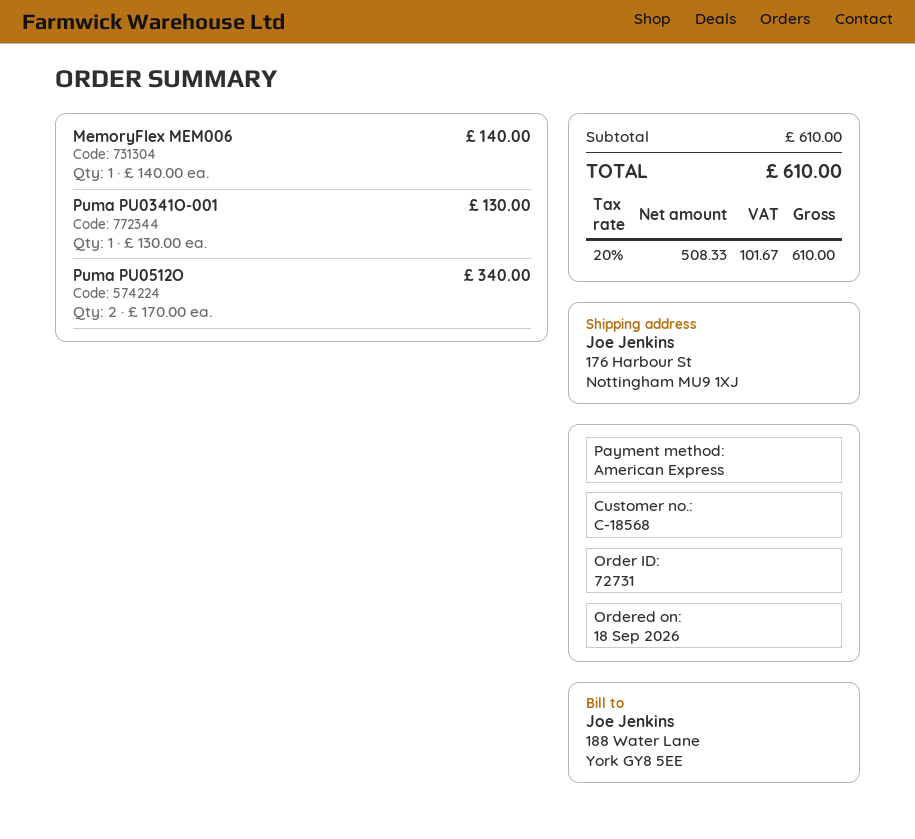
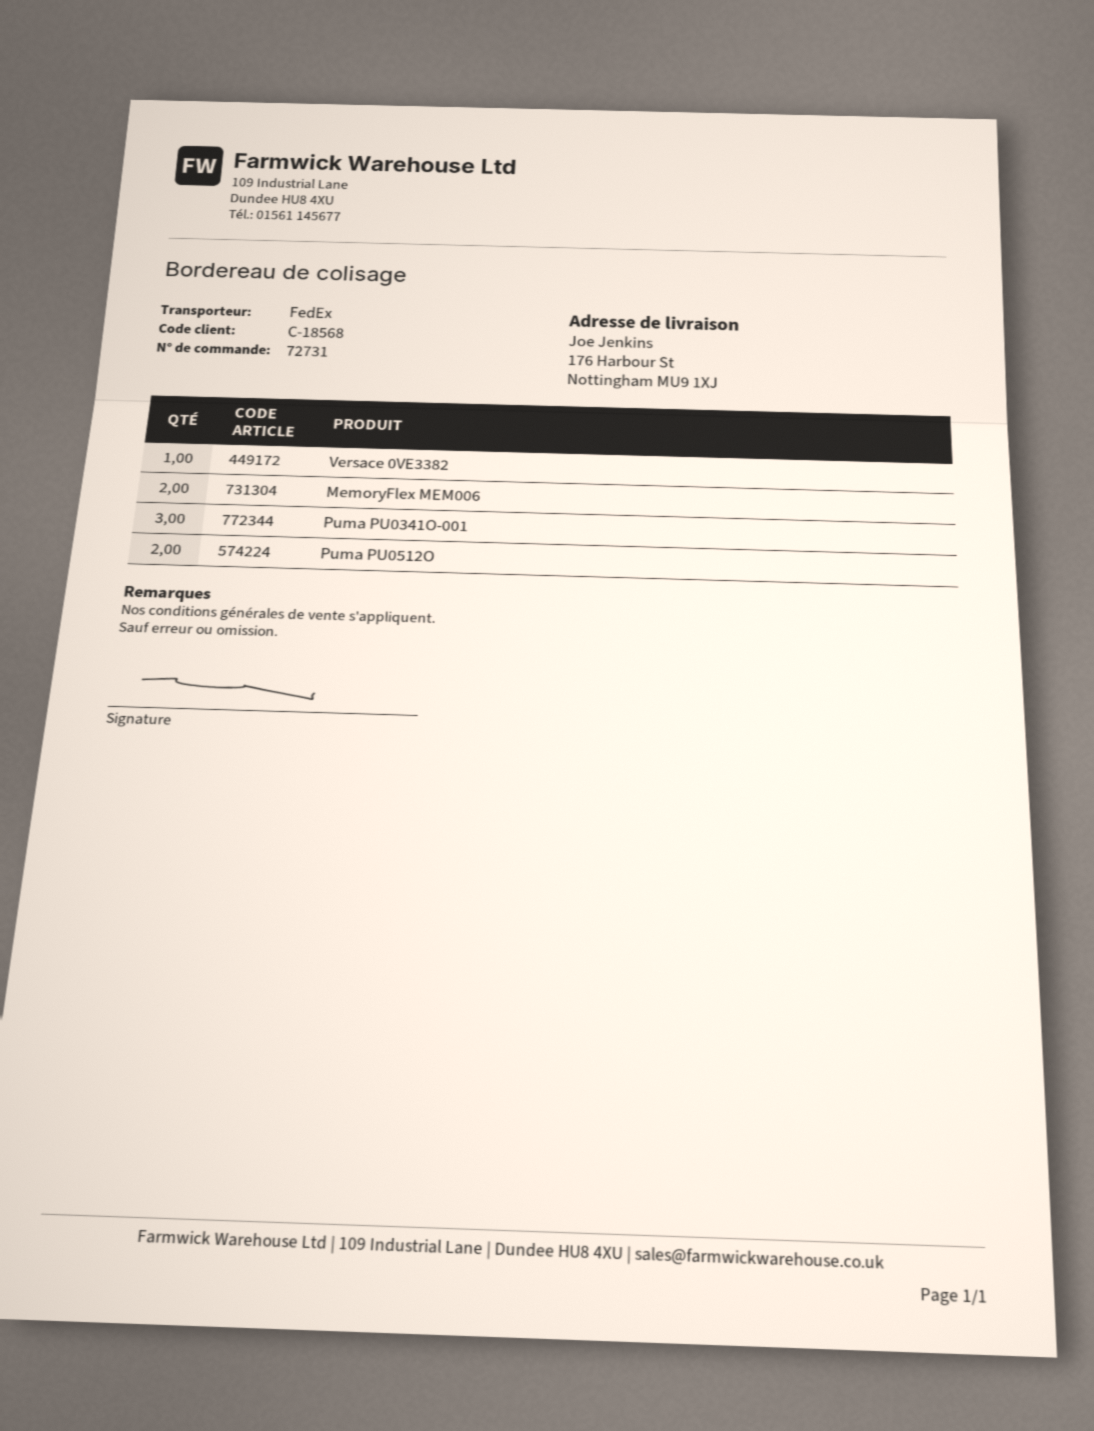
MemoryFlex MEM006: 1 -> 2
Puma PU0341O-001: 1 -> 3
Versace 0VE3382: none -> 1

